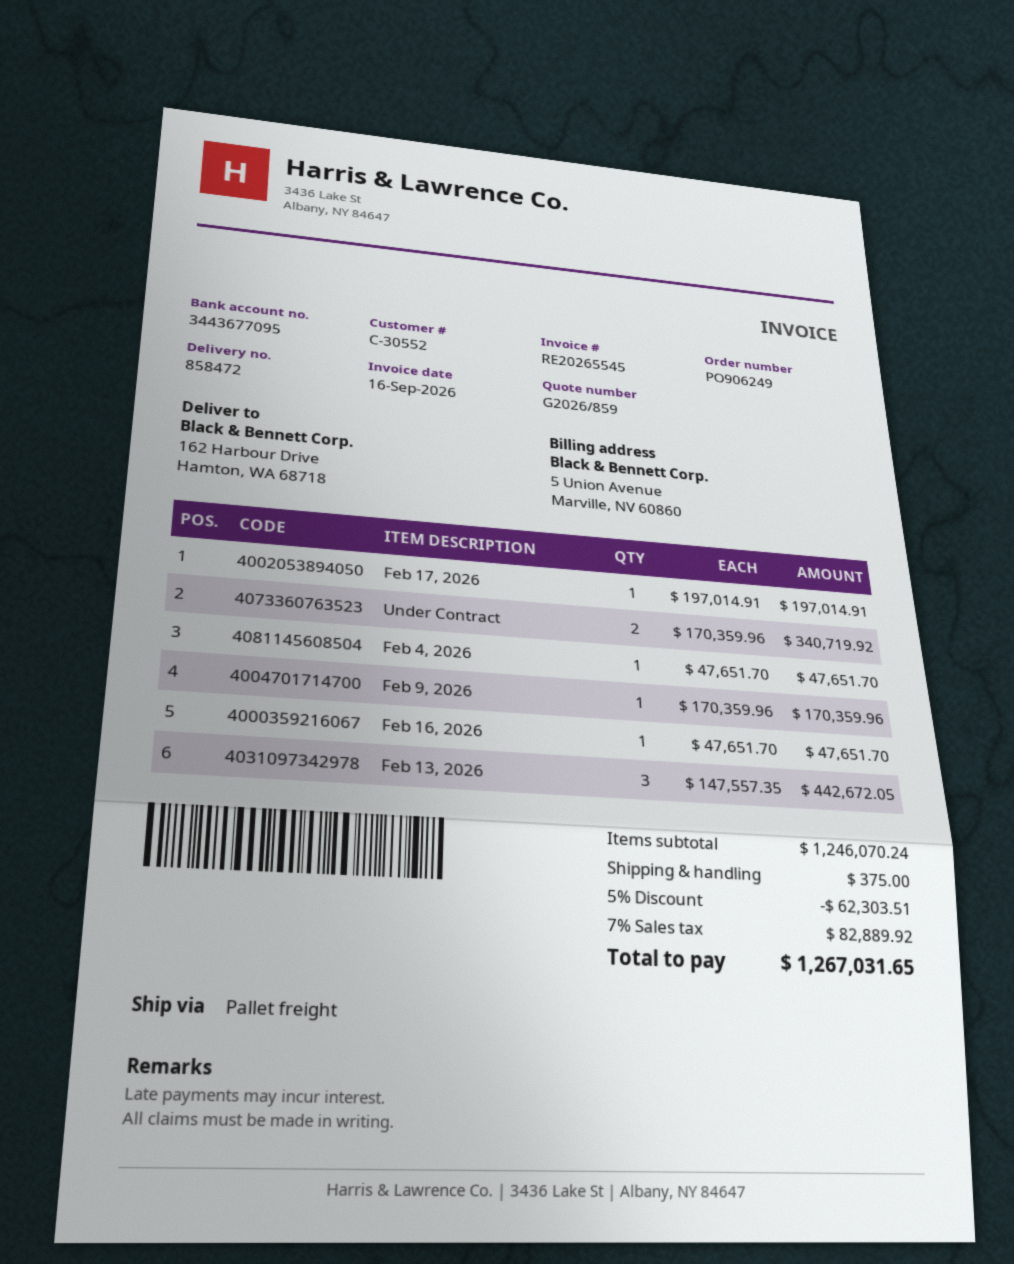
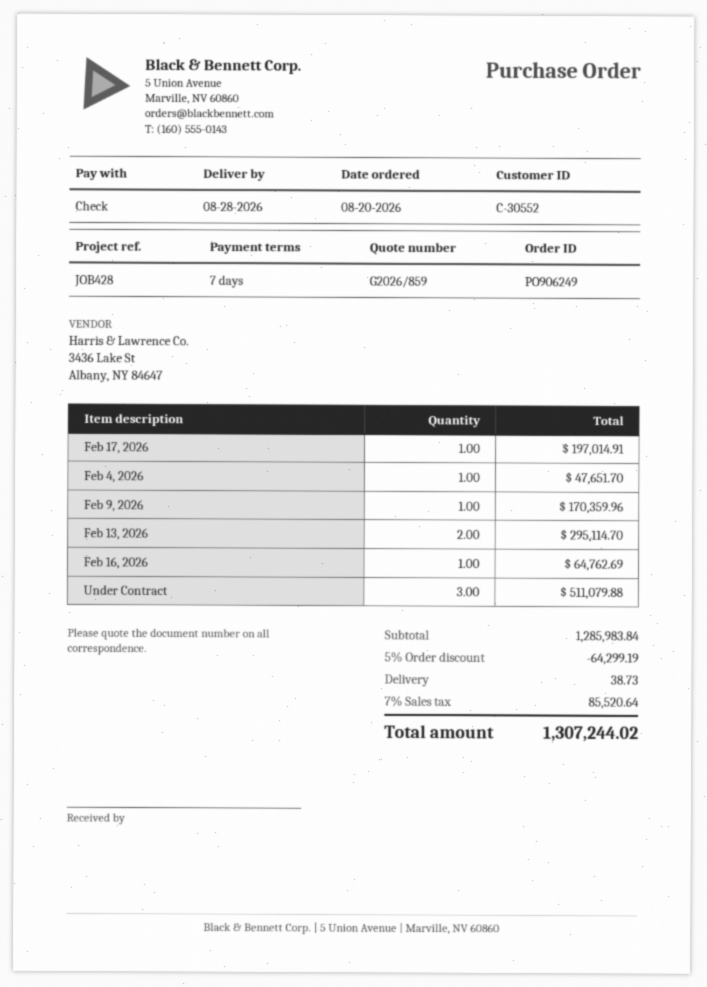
Under Contract: 2 for 340719.92 -> 3 for 511079.88
Feb 16, 2026: 1 for 47651.70 -> 1 for 64762.69
Feb 13, 2026: 3 for 442672.05 -> 2 for 295114.70
subtotal: 1246070.24 -> 1285983.84
discount: 5% = 62303.51 -> 5% = 64299.19
shipping: 375.00 -> 38.73
tax: 7% = 82889.92 -> 7% = 85520.64
total: 1267031.65 -> 1307244.02

